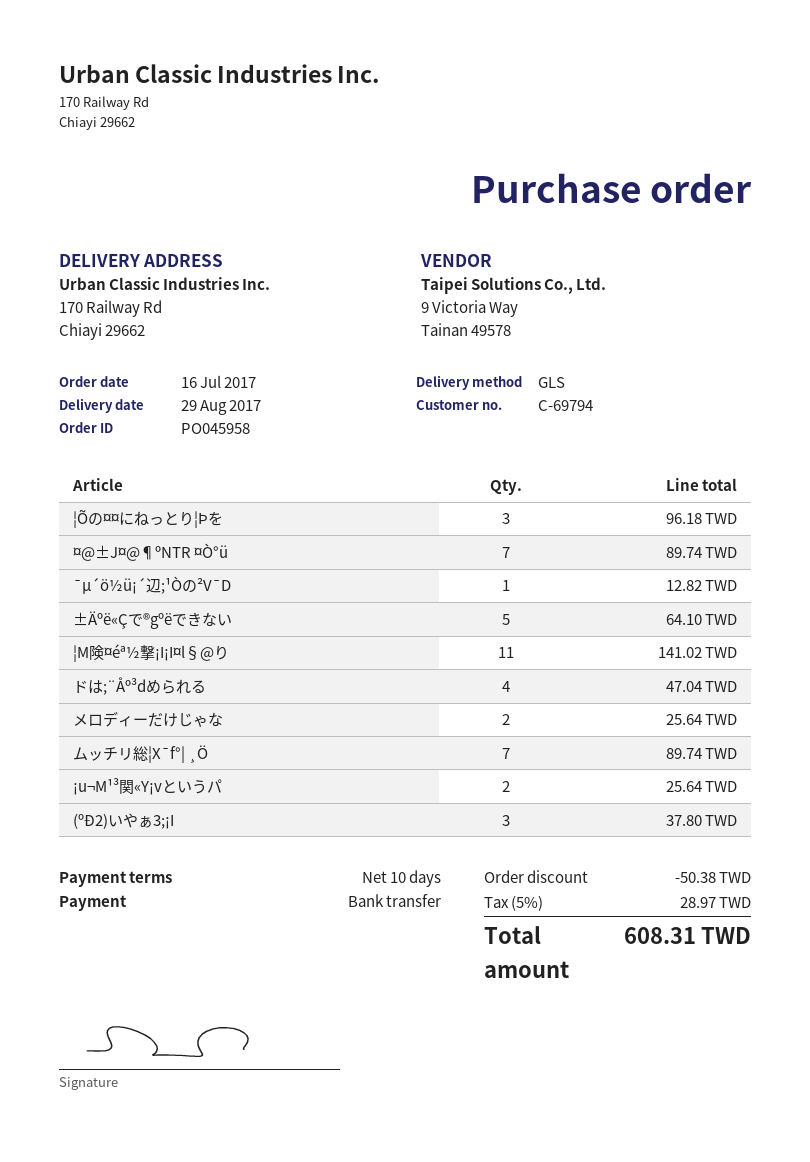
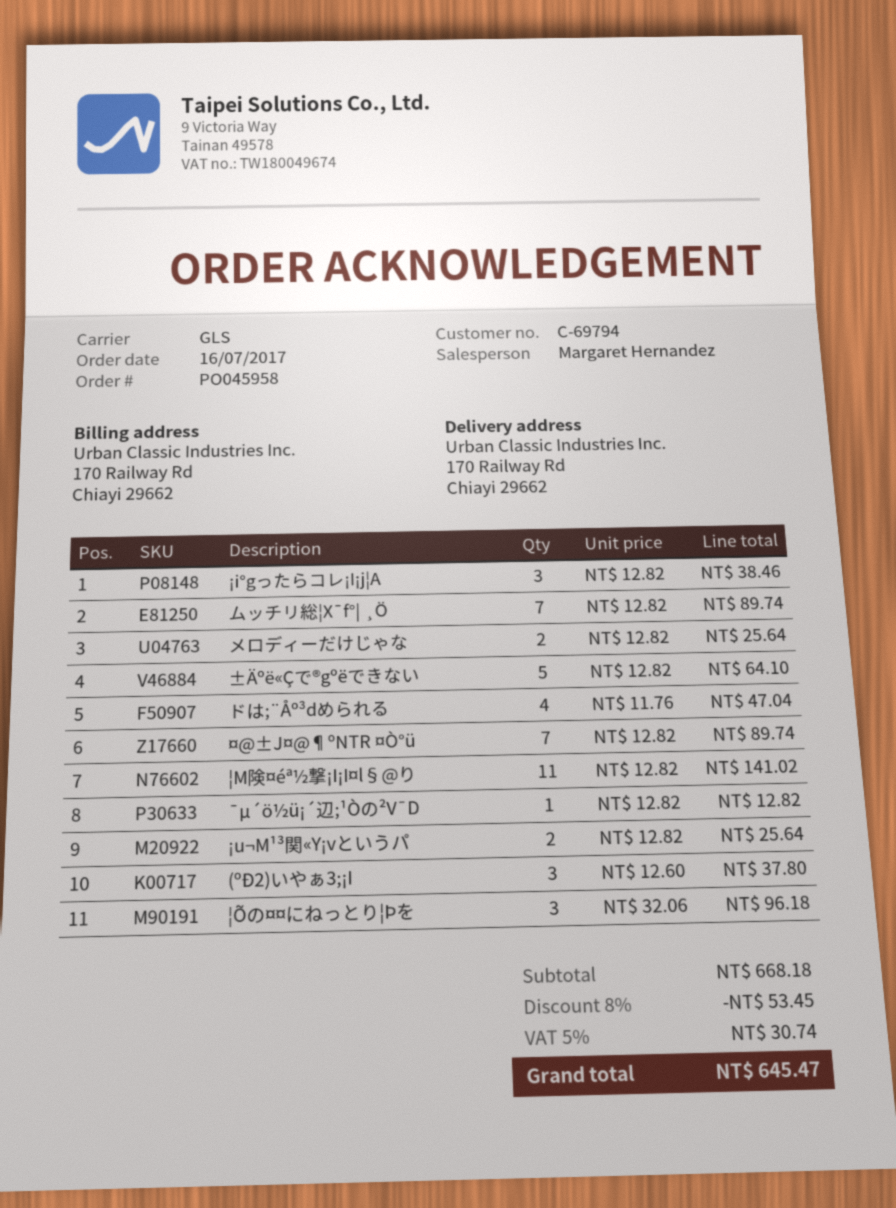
¡i°gったらコレ¡I¡j¦A: none -> 3 for 38.46
discount: 50.38 -> 53.45
tax: 5% = 28.97 -> 5% = 30.74
total: 608.31 -> 645.47

